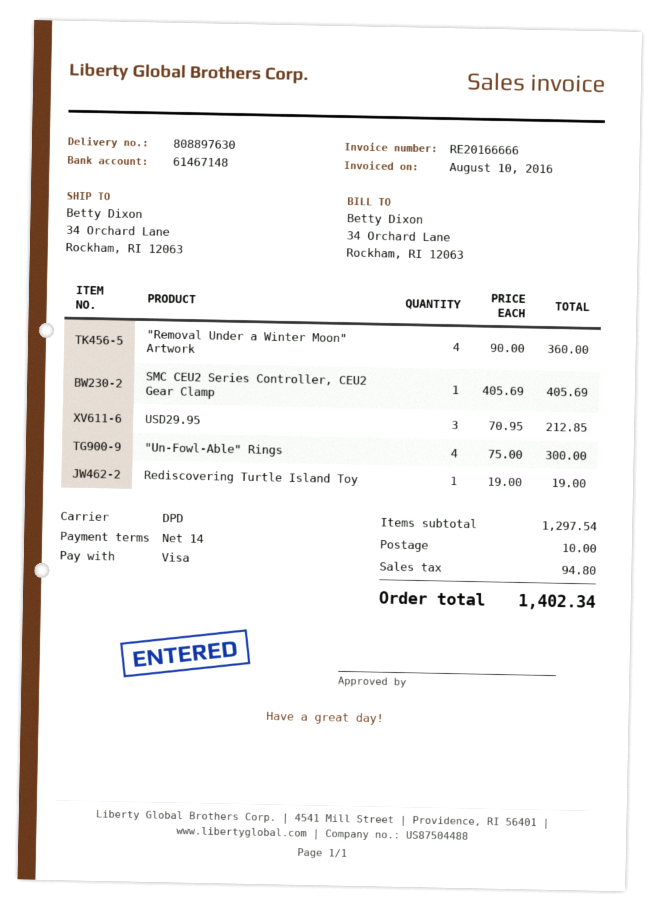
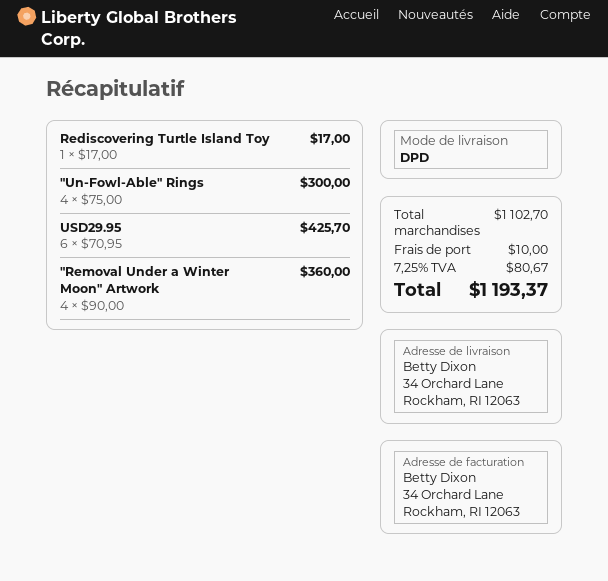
SMC CEU2 Series Controller, CEU2 Gear Clamp: 1 x 405.69 = 405.69 -> none
USD29.95: 3 x 70.95 = 212.85 -> 6 x 70.95 = 425.70
Rediscovering Turtle Island Toy: 1 x 19.00 = 19.00 -> 1 x 17.00 = 17.00
subtotal: 1297.54 -> 1102.70
tax: 94.80 -> 80.67
total: 1402.34 -> 1193.37

